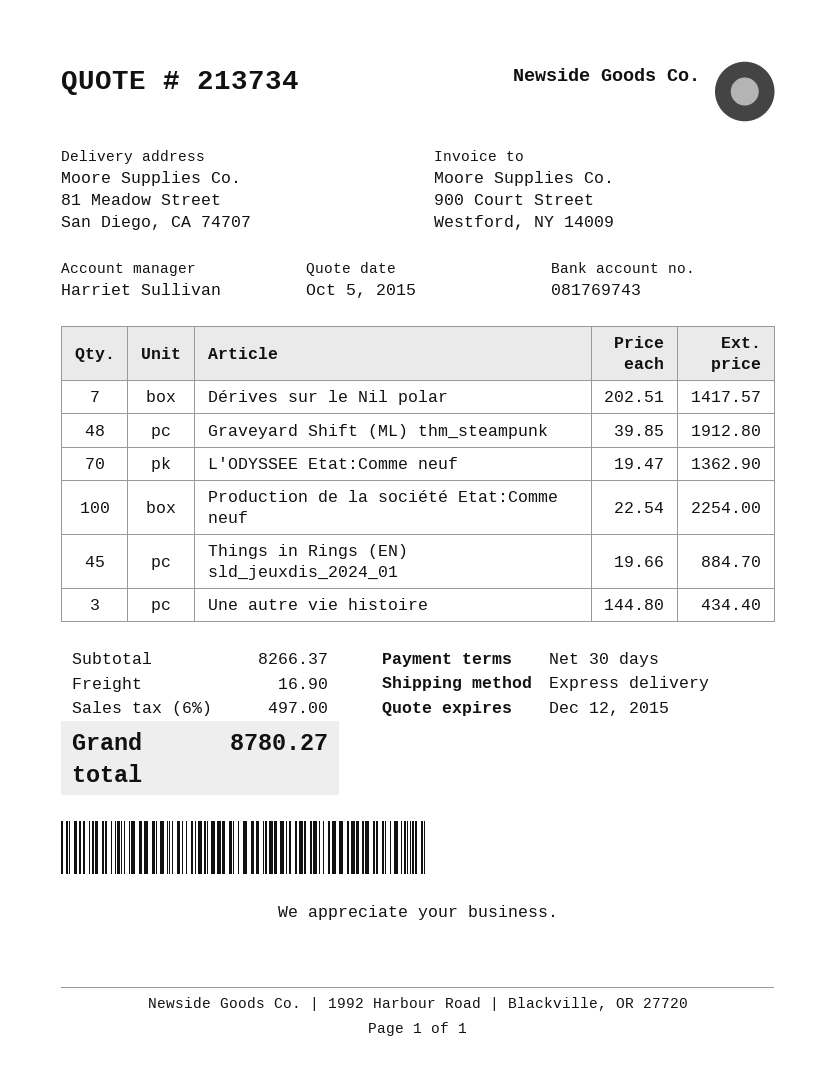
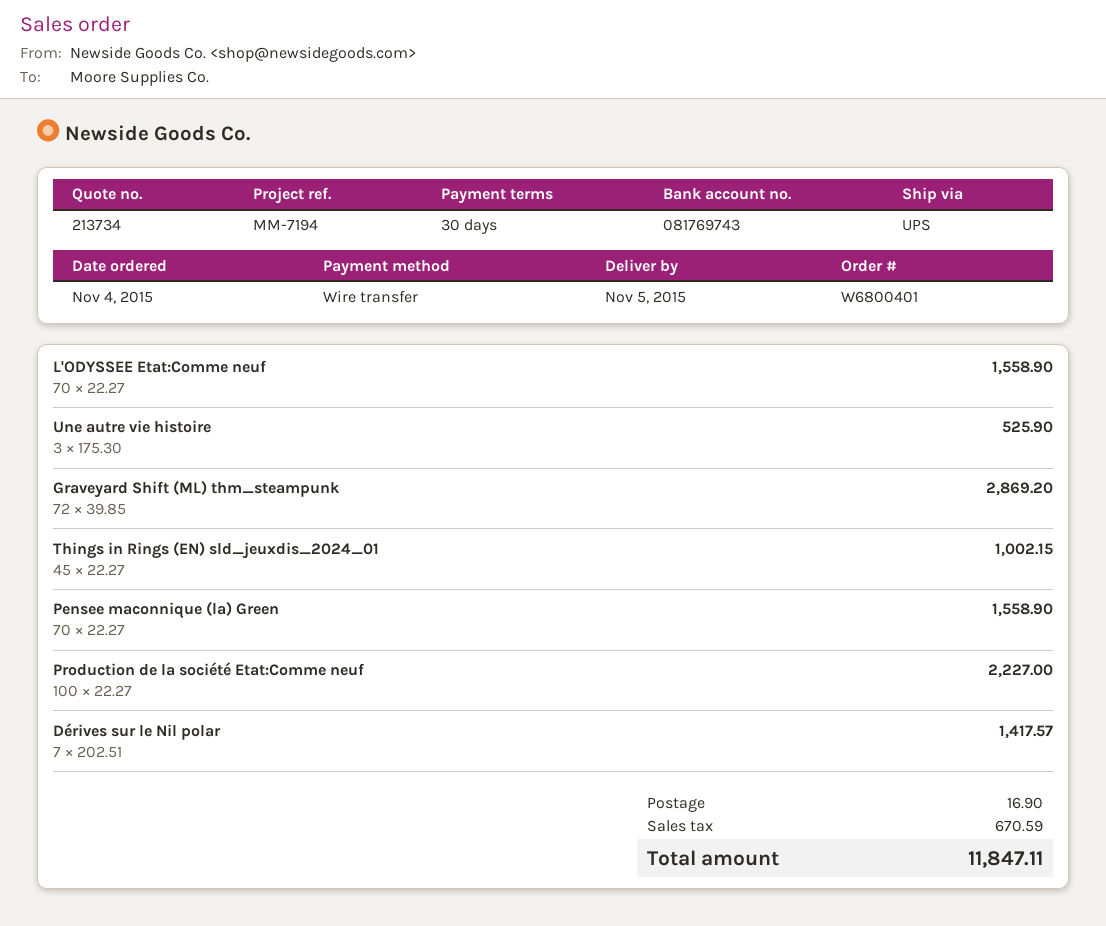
shipping method: express -> UPS
Graveyard Shift (ML) thm_steampunk: 48 x 39.85 = 1912.80 -> 72 x 39.85 = 2869.20
L'ODYSSEE Etat:Comme neuf: 70 x 19.47 = 1362.90 -> 70 x 22.27 = 1558.90
Production de la société Etat:Comme neuf: 100 x 22.54 = 2254.00 -> 100 x 22.27 = 2227.00
Things in Rings (EN) sld_jeuxdis_2024_01: 45 x 19.66 = 884.70 -> 45 x 22.27 = 1002.15
Une autre vie histoire: 3 x 144.80 = 434.40 -> 3 x 175.30 = 525.90
Pensee maconnique (la) Green: none -> 70 x 22.27 = 1558.90
tax: 497.00 -> 670.59
total: 8780.27 -> 11847.11

